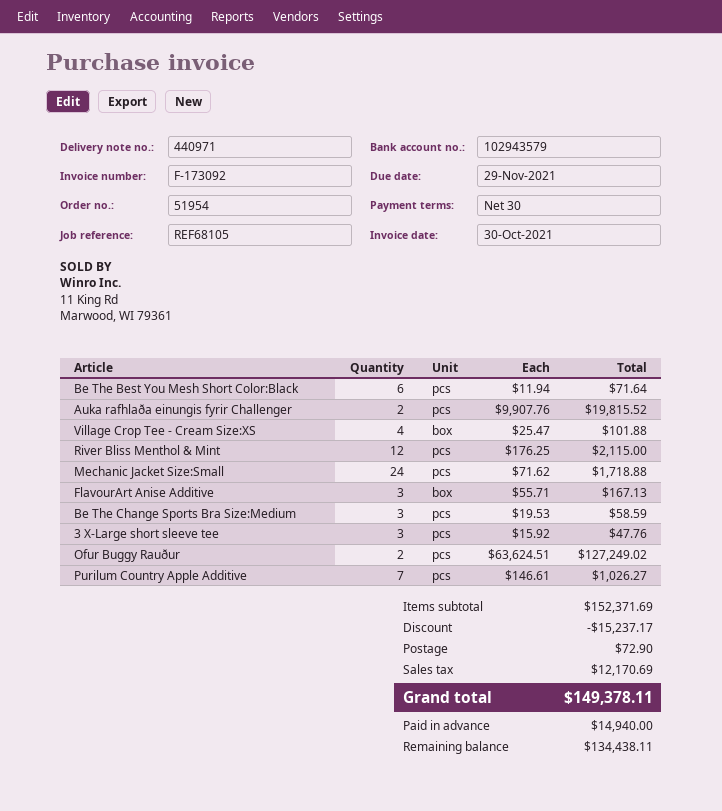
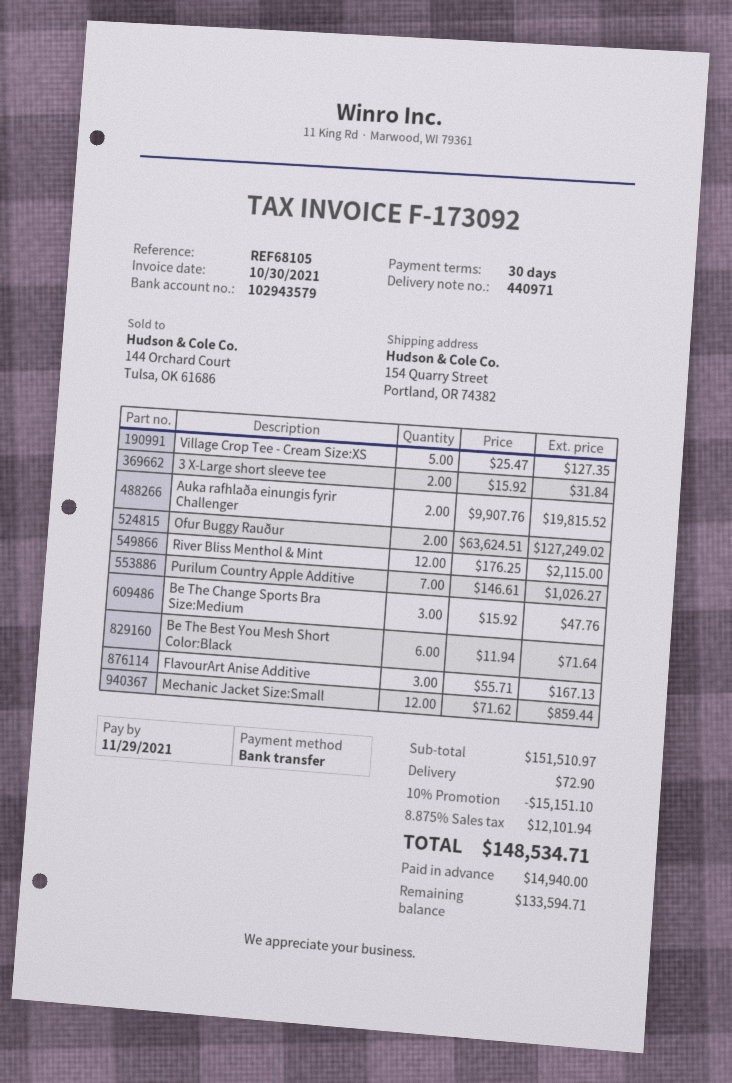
Village Crop Tee - Cream Size:XS: 4 x 25.47 = 101.88 -> 5 x 25.47 = 127.35
Mechanic Jacket Size:Small: 24 x 71.62 = 1718.88 -> 12 x 71.62 = 859.44
Be The Change Sports Bra Size:Medium: 3 x 19.53 = 58.59 -> 3 x 15.92 = 47.76
3 X-Large short sleeve tee: 3 x 15.92 = 47.76 -> 2 x 15.92 = 31.84
subtotal: 152371.69 -> 151510.97
discount: 15237.17 -> 15151.10
tax: 12170.69 -> 12101.94
total: 149378.11 -> 148534.71
balance: 134438.11 -> 133594.71

